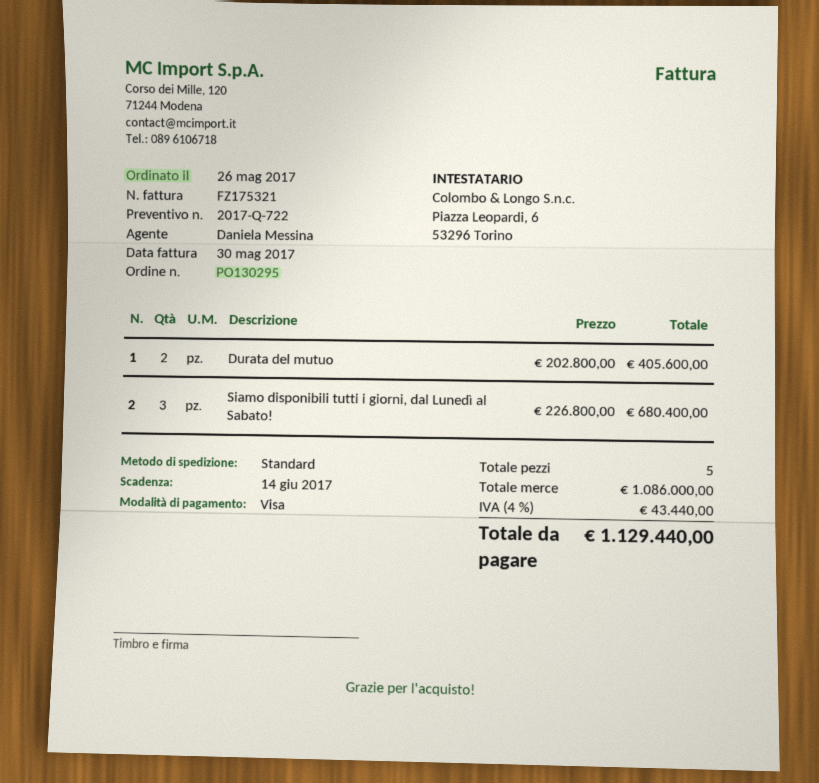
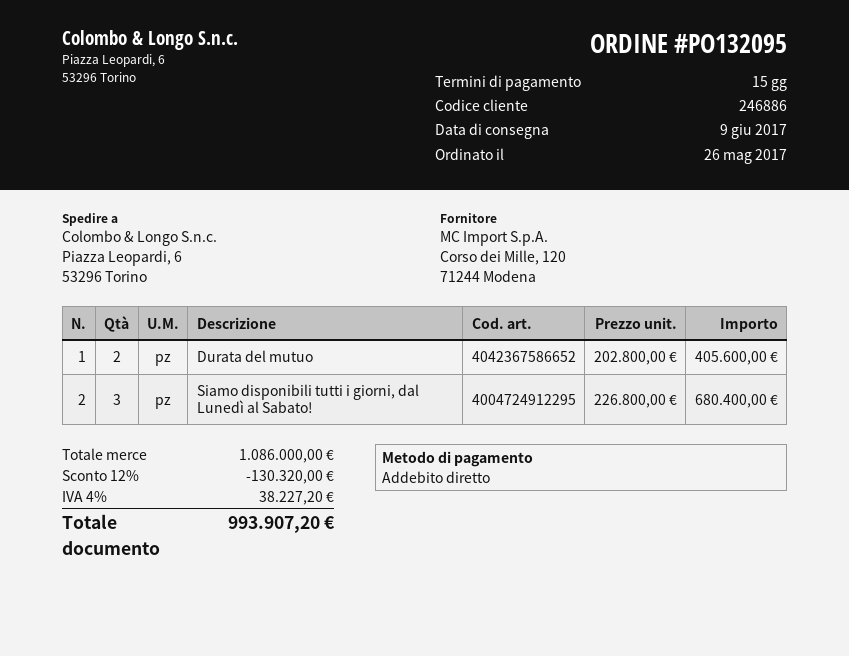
order number: PO130295 -> PO132095
payment method: Visa -> direct debit
discount: none -> 12% = 130320.00
tax: 4% = 43440.00 -> 4% = 38227.20
total: 1129440.00 -> 993907.20

